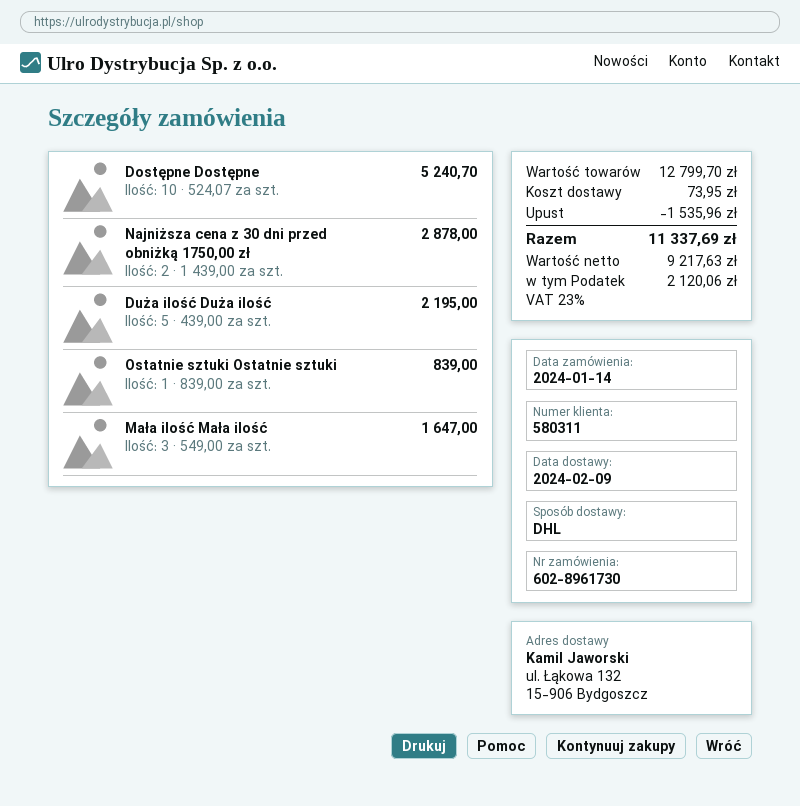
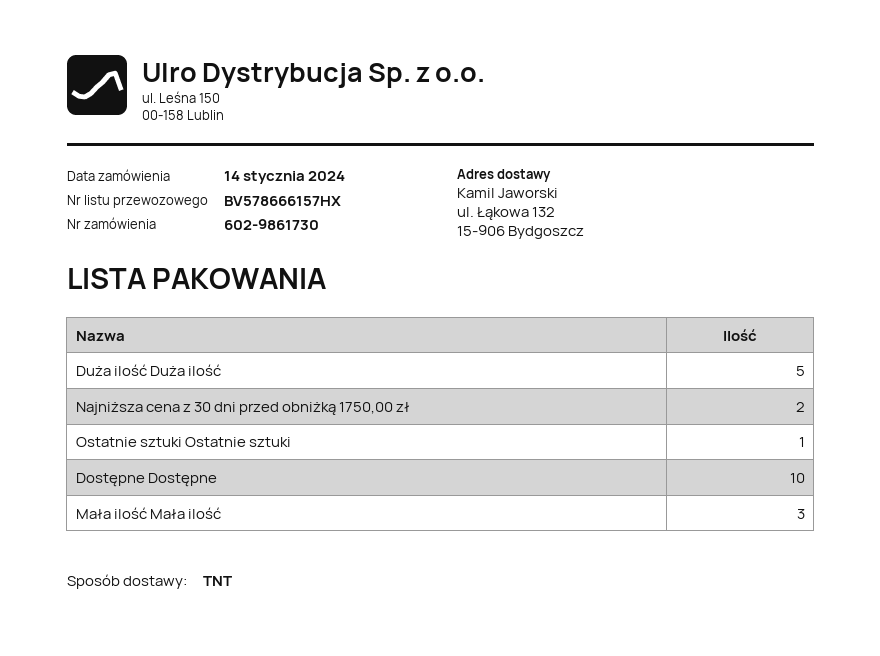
order number: 602-8961730 -> 602-9861730
shipping method: DHL -> TNT

